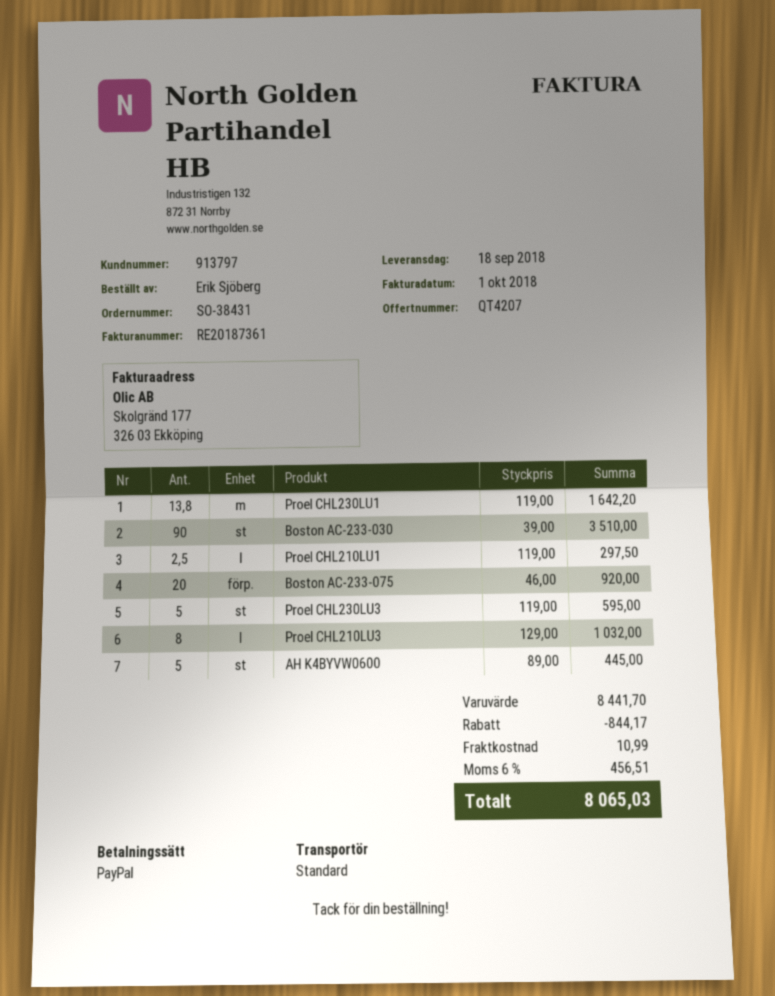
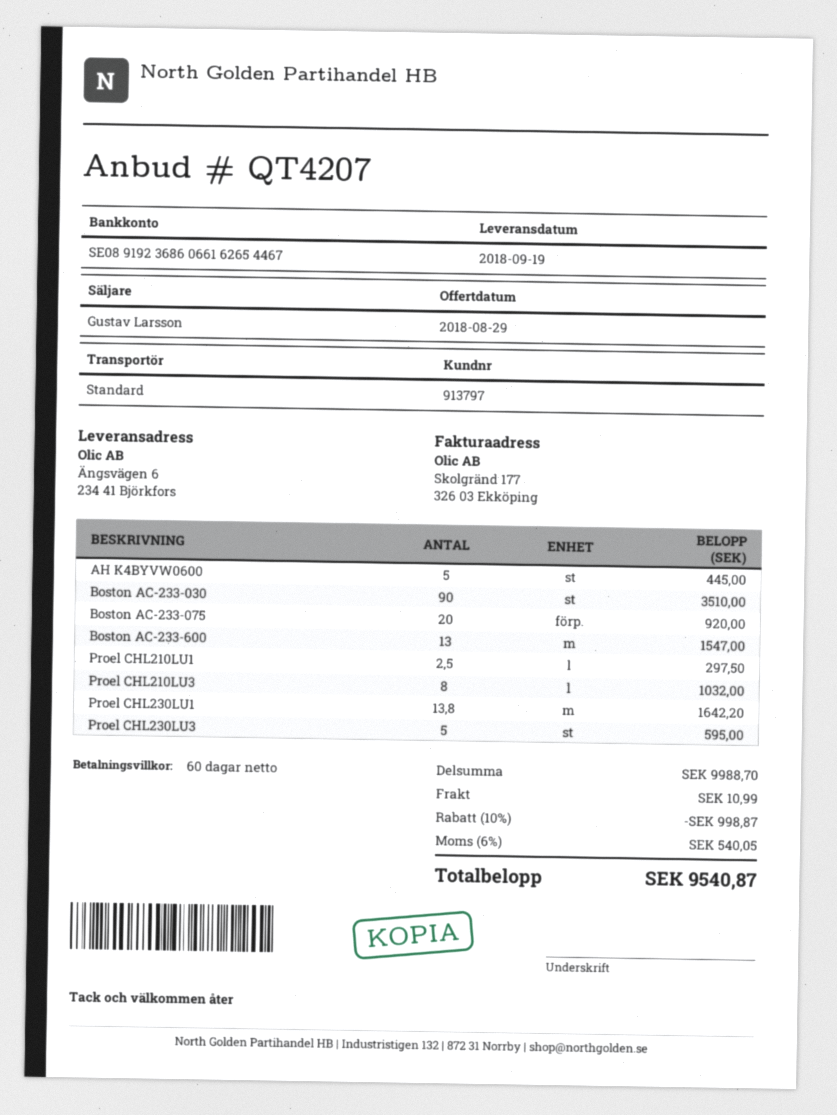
delivery date: 2018-09-18 -> 2018-09-19
Boston AC-233-600: none -> 13 for 1547.00
subtotal: 8441.70 -> 9988.70
discount: 844.17 -> 998.87
tax: 6% = 456.51 -> 6% = 540.05
total: 8065.03 -> 9540.87

